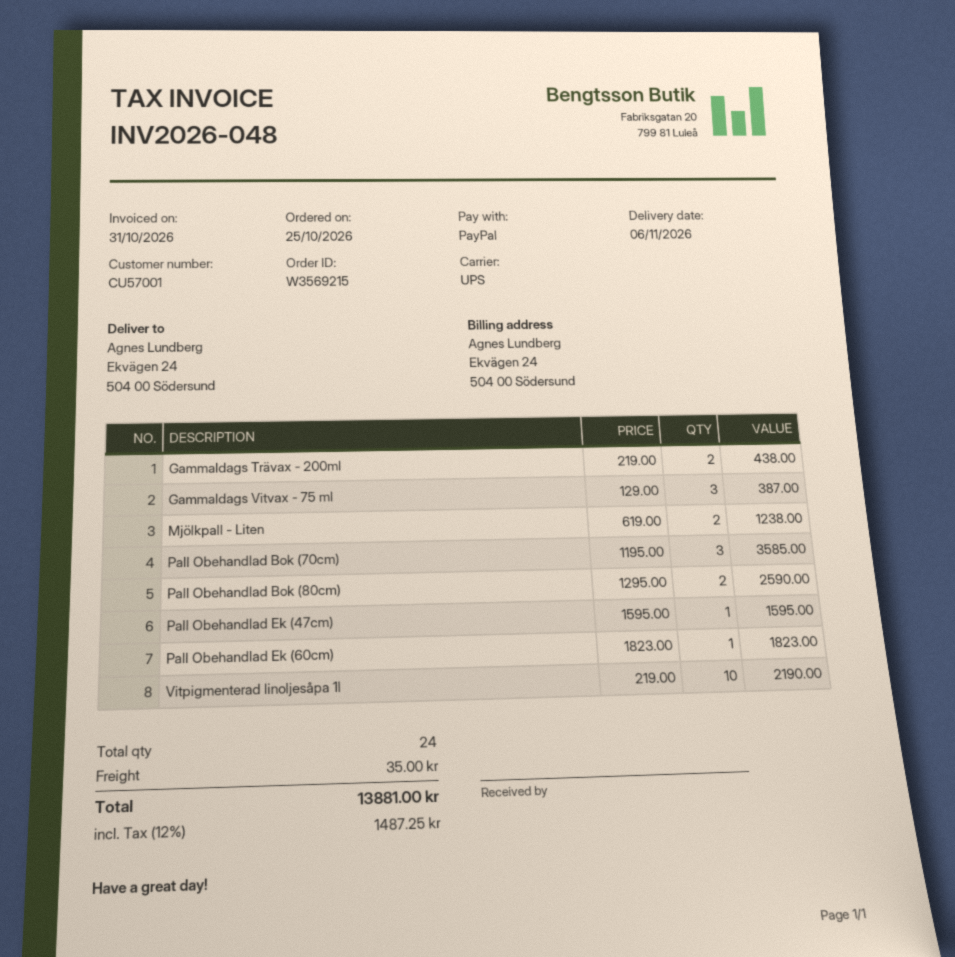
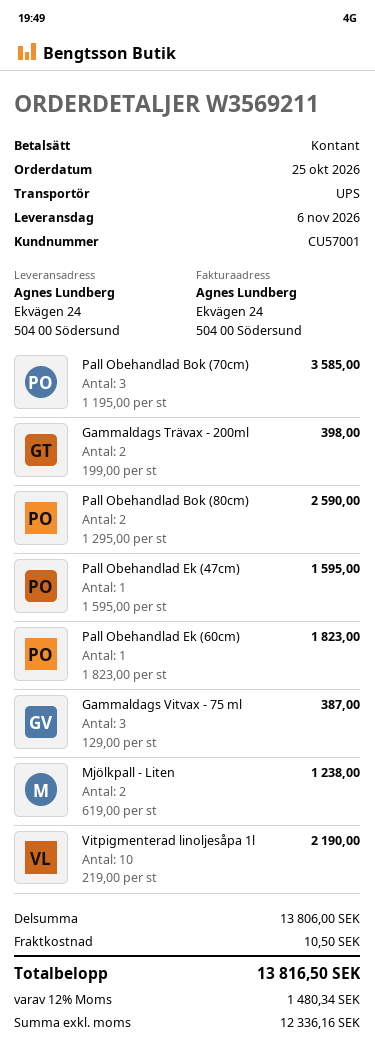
order number: W3569215 -> W3569211
payment method: PayPal -> cash
Gammaldags Trävax - 200ml: 2 x 219.00 = 438.00 -> 2 x 199.00 = 398.00
shipping: 35.00 -> 10.50
tax: 12% = 1487.25 -> 12% = 1480.34
total: 13881.00 -> 13816.50

